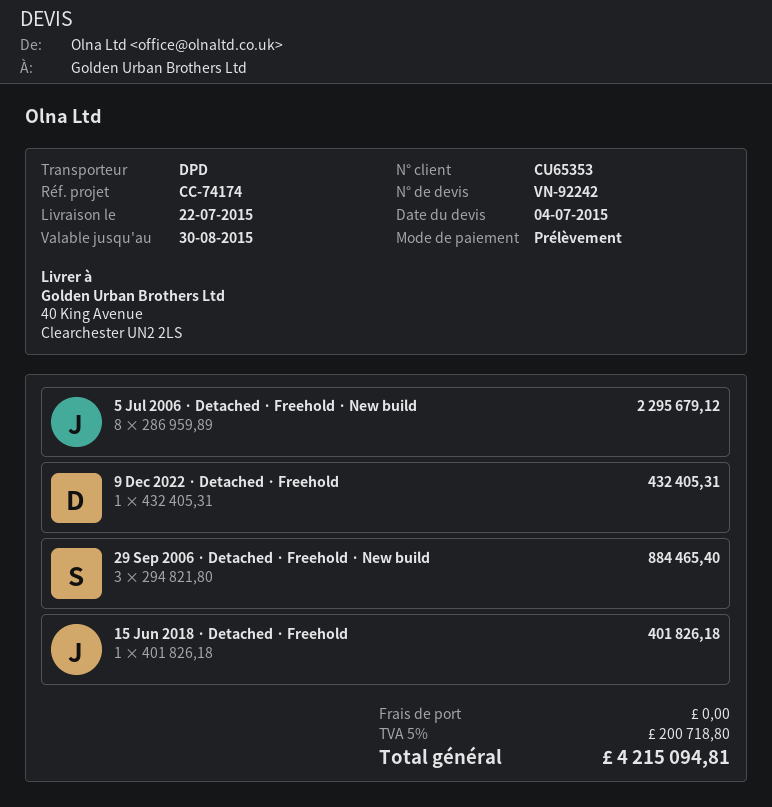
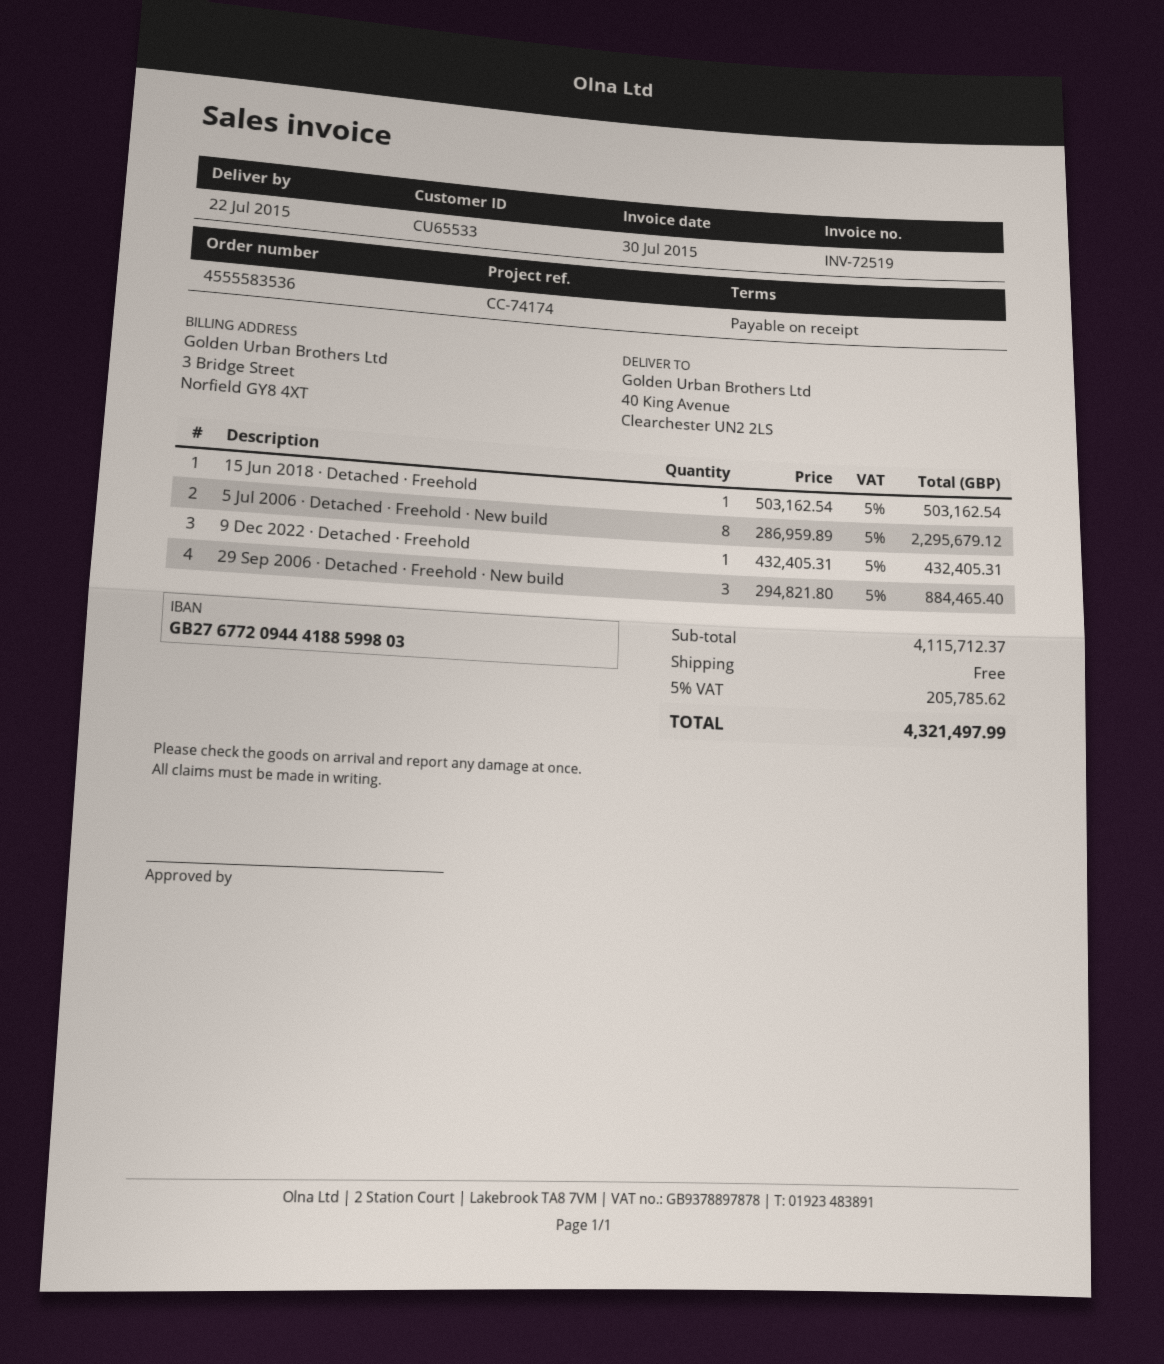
customer number: CU65353 -> CU65533
15 Jun 2018 · Detached · Freehold: 1 x 401826.18 = 401826.18 -> 1 x 503162.54 = 503162.54
tax: 5% = 200718.80 -> 5% = 205785.62
total: 4215094.81 -> 4321497.99

